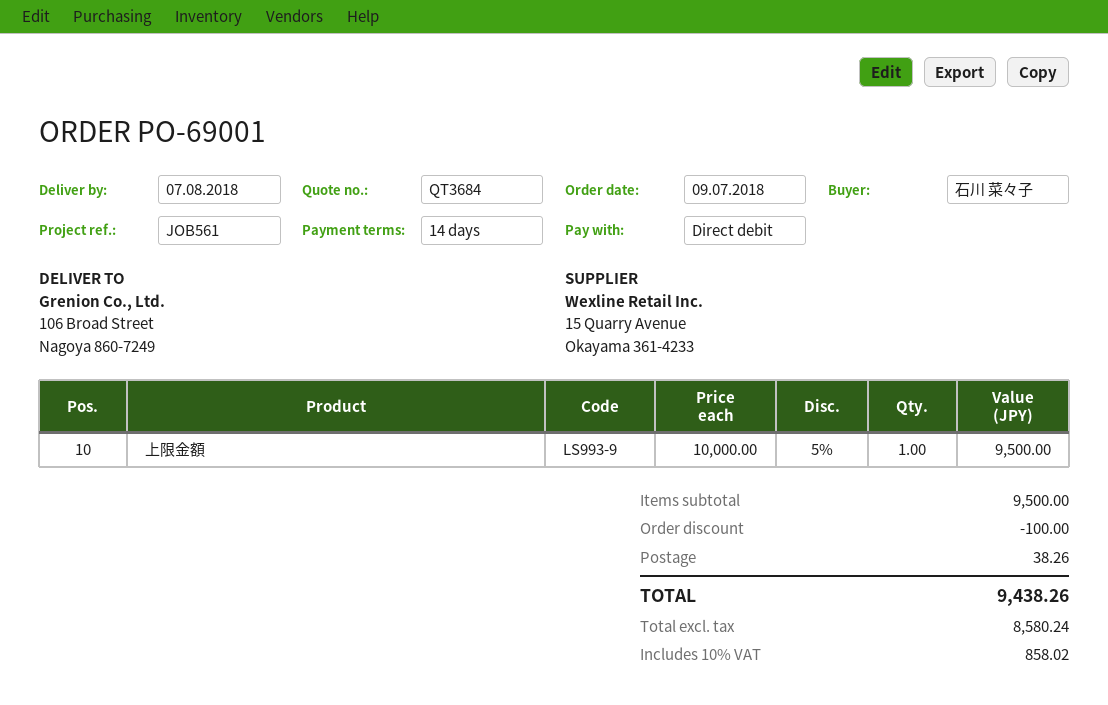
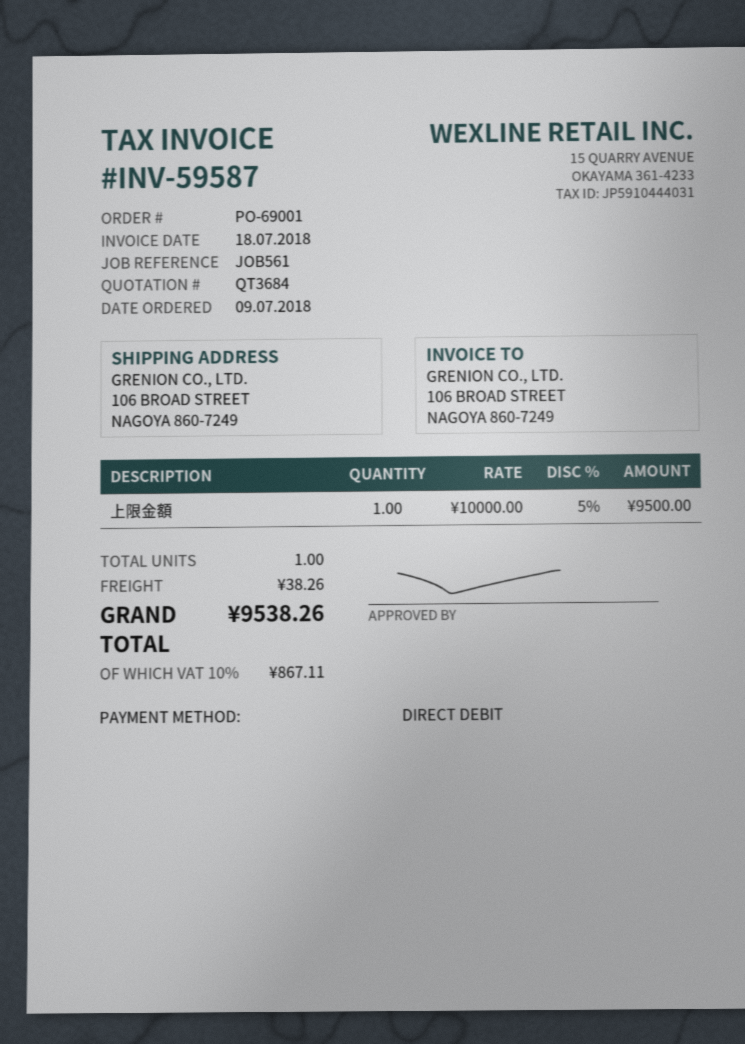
discount: 100.00 -> none
tax: 10% = 858.02 -> 10% = 867.11
total: 9438.26 -> 9538.26

